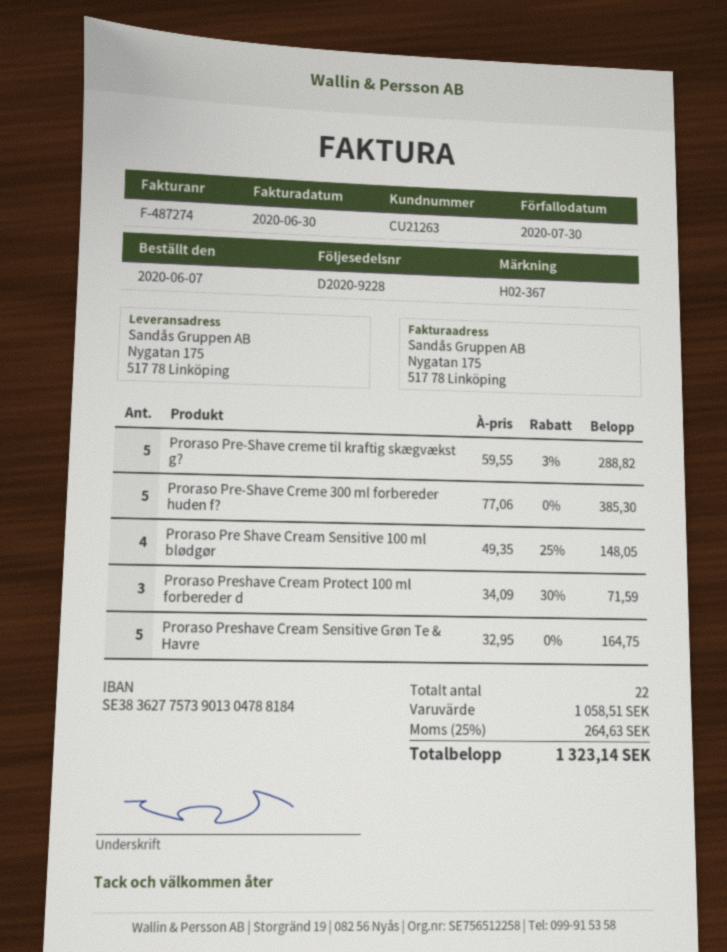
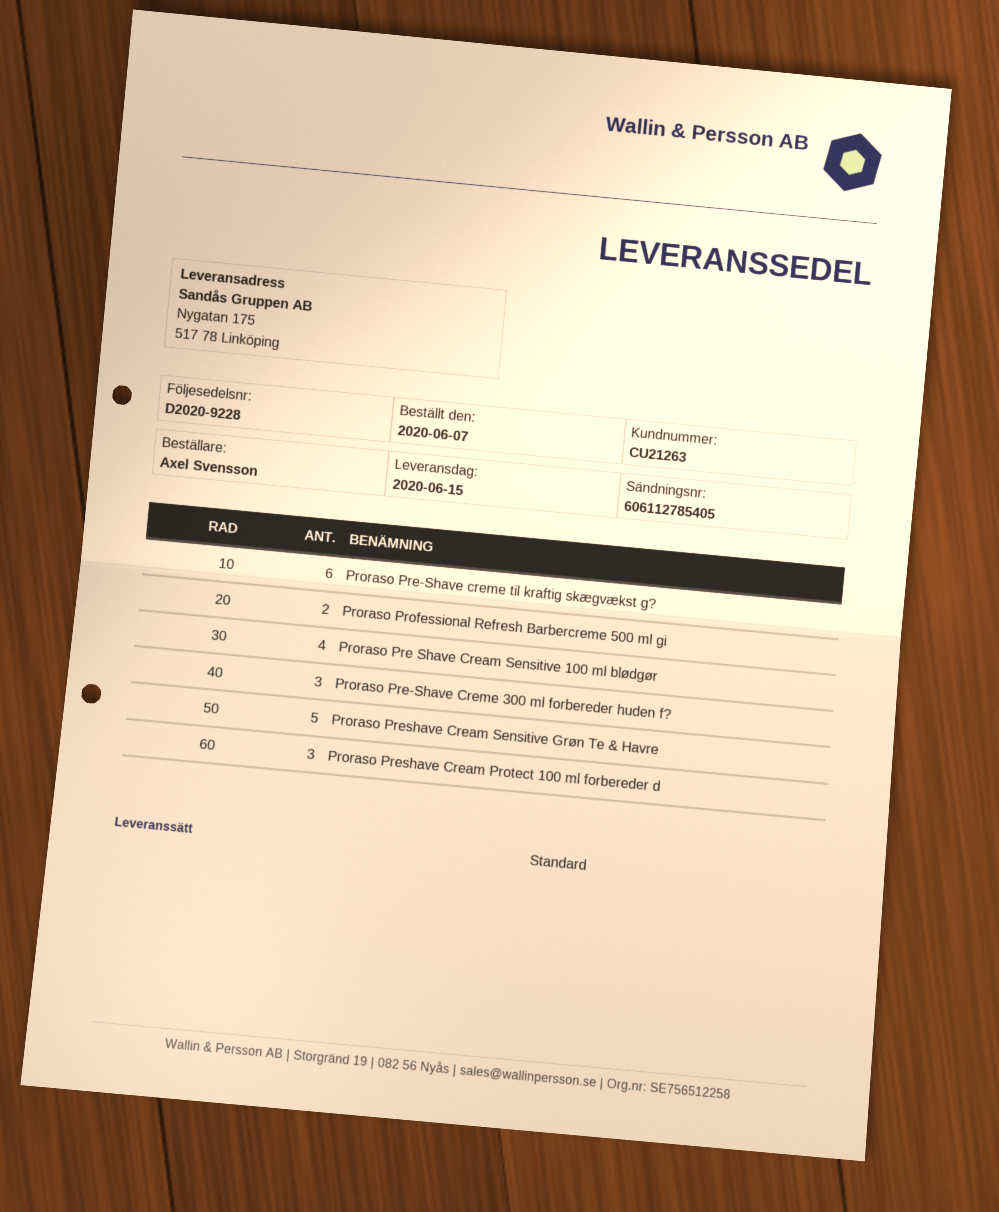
Proraso Pre-Shave creme til kraftig skægvækst g?: 5 -> 6
Proraso Pre-Shave Creme 300 ml forbereder huden f?: 5 -> 3
Proraso Professional Refresh Barbercreme 500 ml gi: none -> 2

